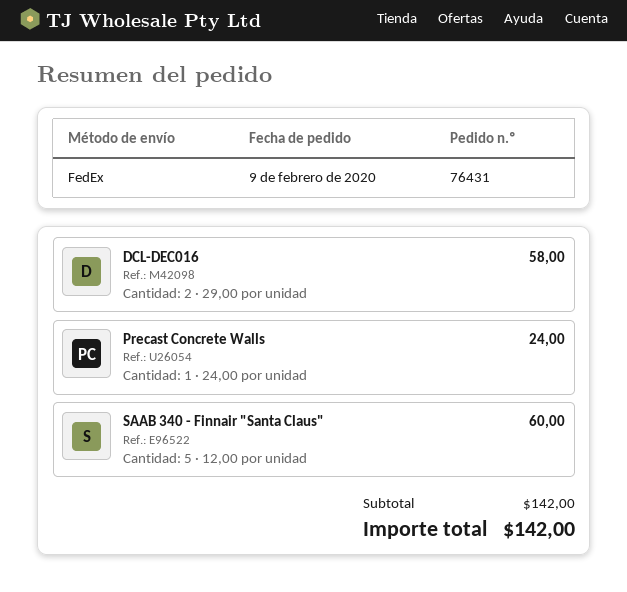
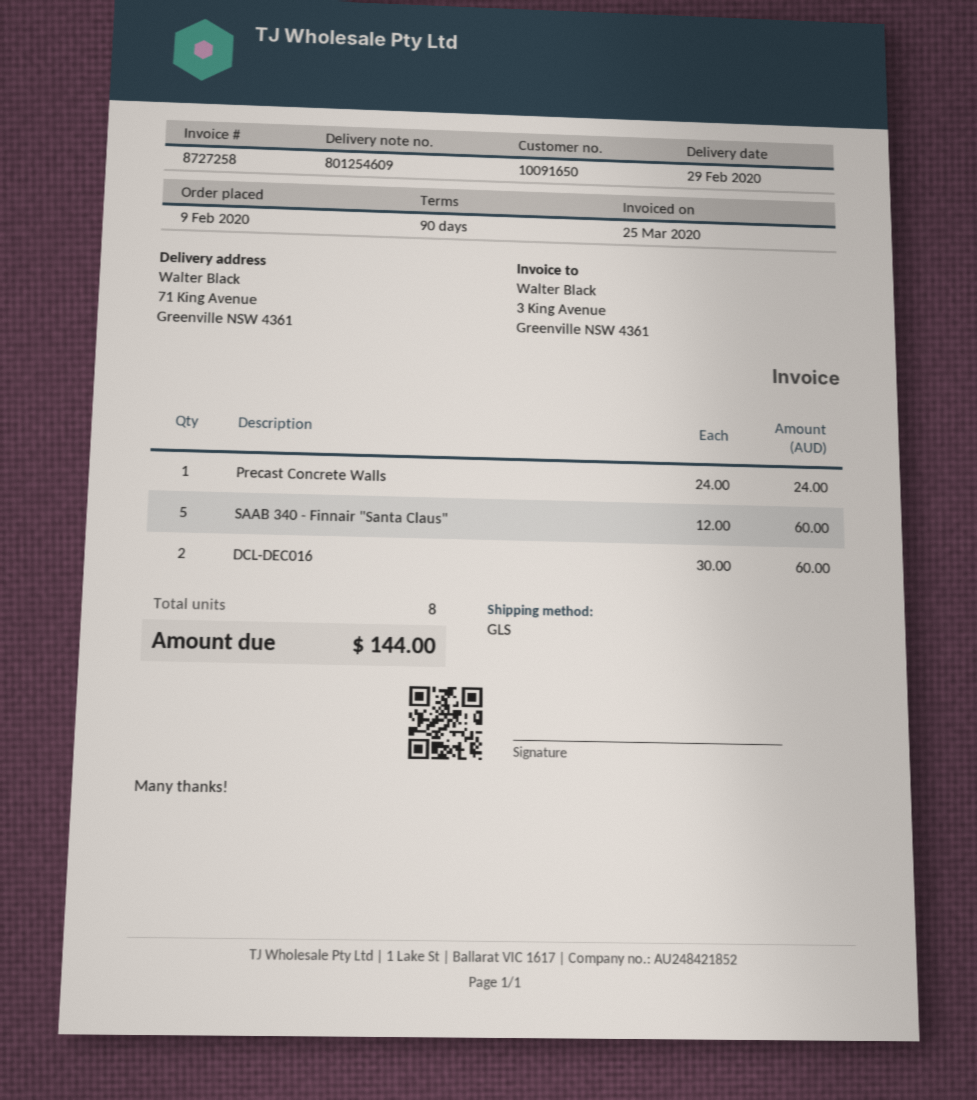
shipping method: FedEx -> GLS
DCL-DEC016: 2 x 29.00 = 58.00 -> 2 x 30.00 = 60.00
total: 142.00 -> 144.00

